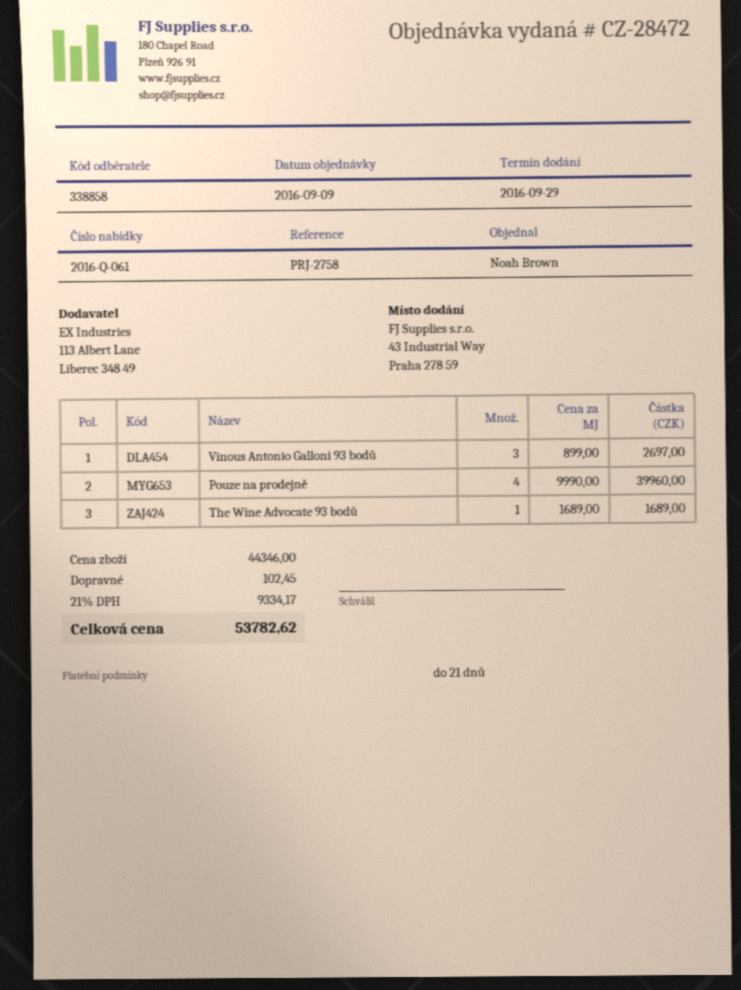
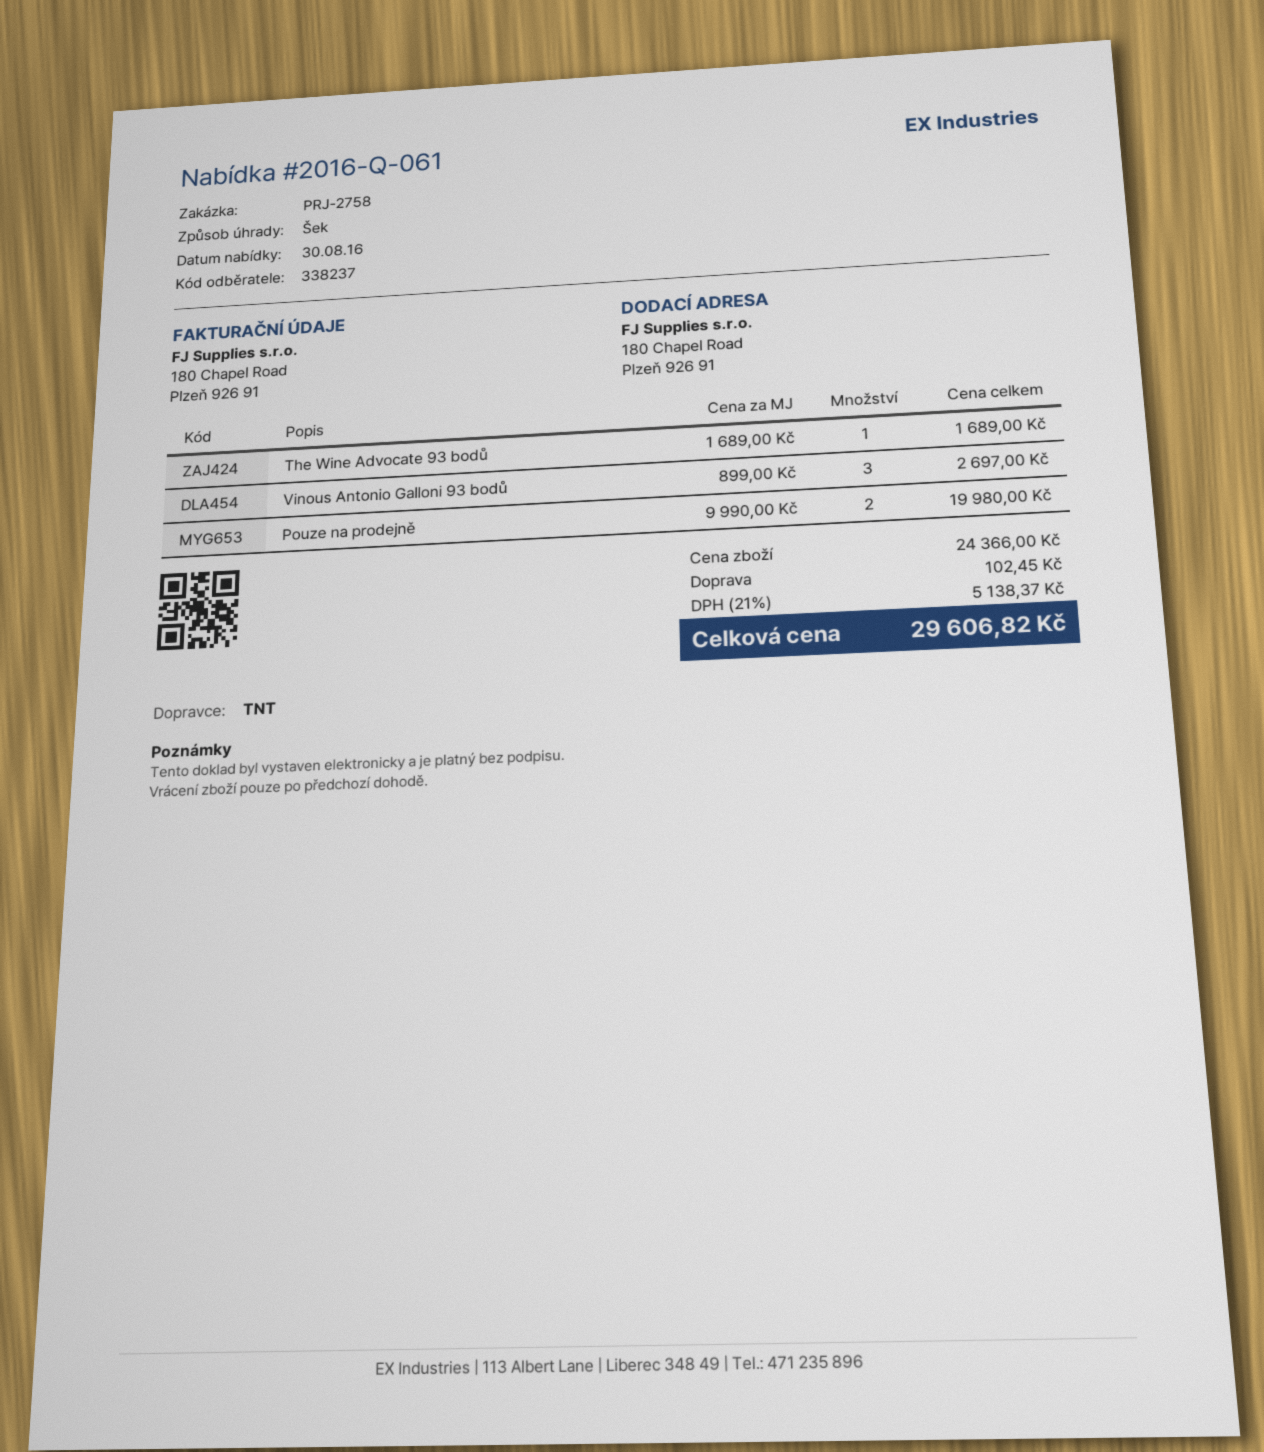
customer number: 338858 -> 338237
ship to: 43 Industrial Way, Praha 278 59 -> 180 Chapel Road, Plzeň 926 91
Pouze na prodejně: 4 x 9990.00 = 39960.00 -> 2 x 9990.00 = 19980.00
subtotal: 44346.00 -> 24366.00
tax: 21% = 9334.17 -> 21% = 5138.37
total: 53782.62 -> 29606.82

